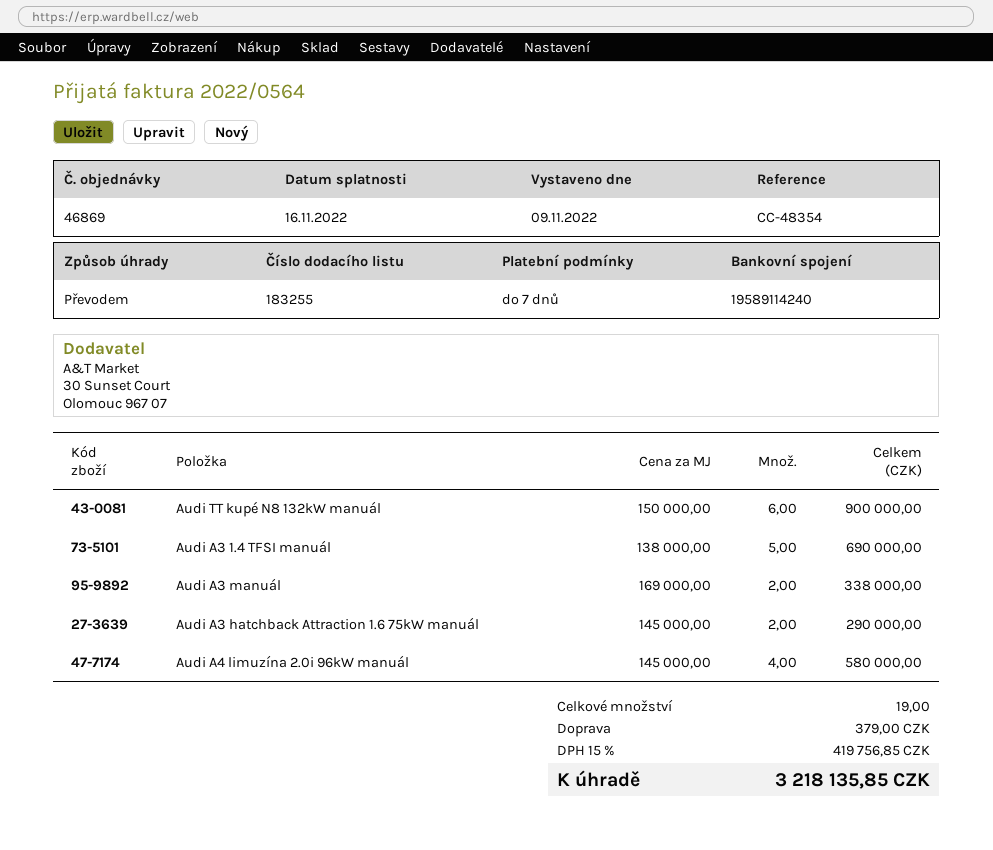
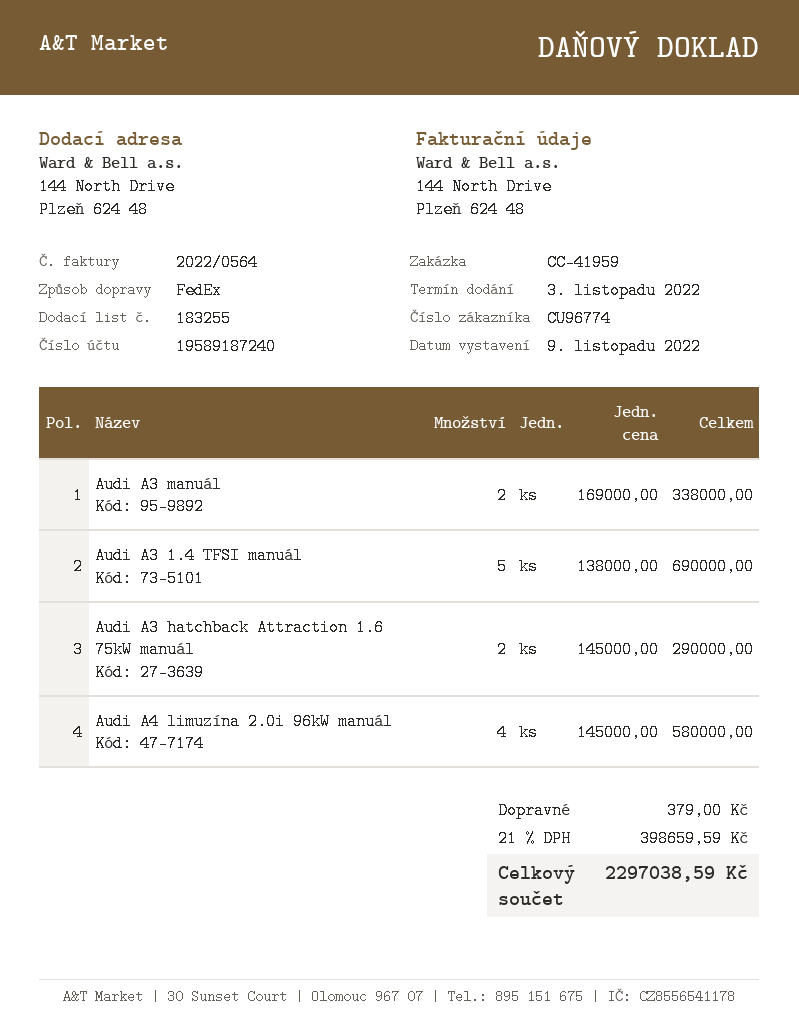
reference: CC-48354 -> CC-41959
bank account: 19589114240 -> 19589187240
Audi TT kupé N8 132kW manuál: 6 x 150000.00 = 900000.00 -> none
tax: 15% = 419756.85 -> 21% = 398659.59
total: 3218135.85 -> 2297038.59

